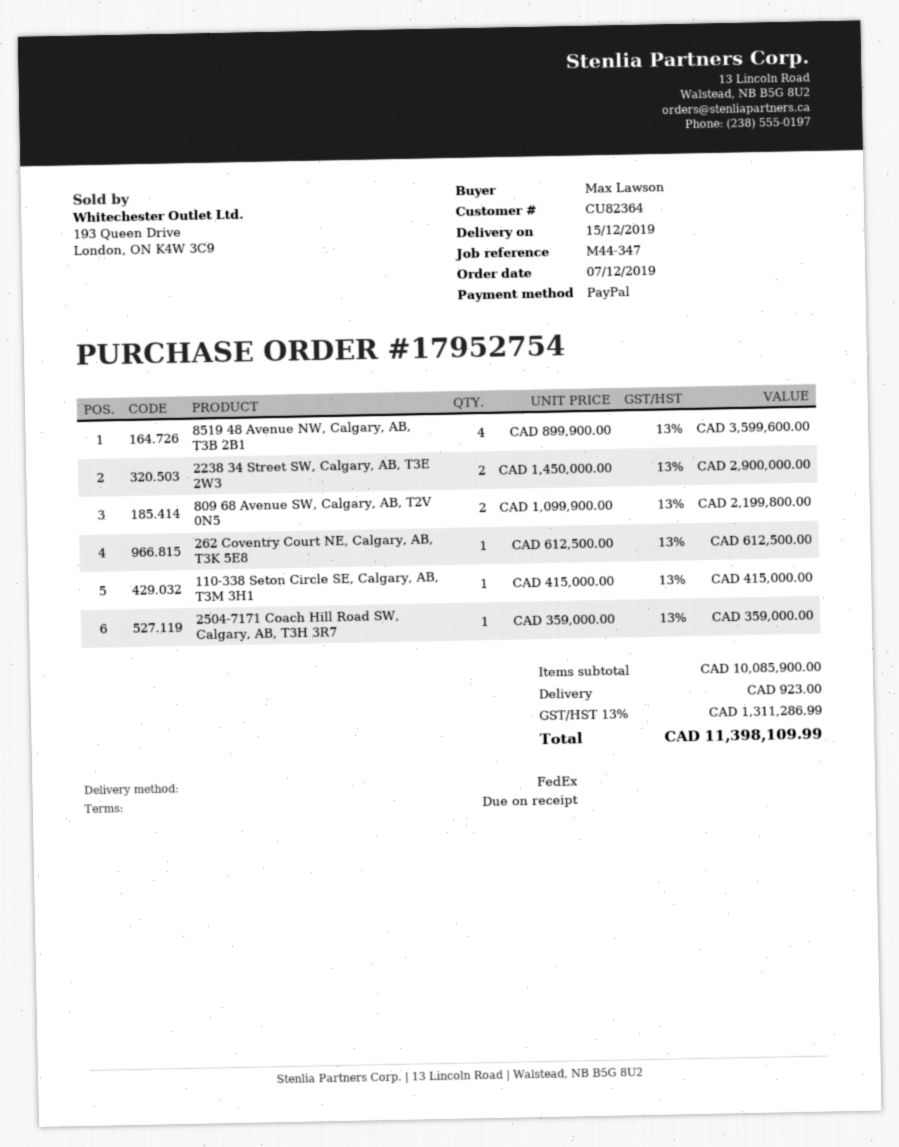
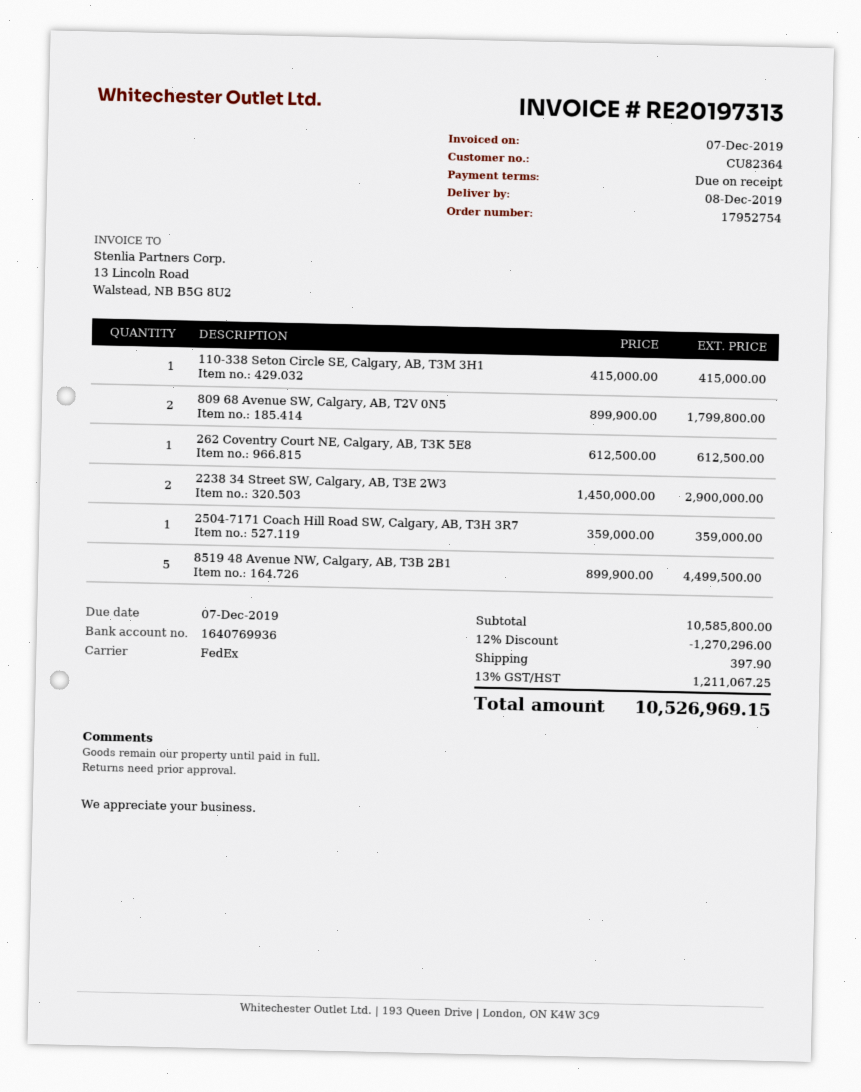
delivery date: 2019-12-15 -> 2019-12-08
8519 48 Avenue NW, Calgary, AB, T3B 2B1: 4 x 899900.00 = 3599600.00 -> 5 x 899900.00 = 4499500.00
809 68 Avenue SW, Calgary, AB, T2V 0N5: 2 x 1099900.00 = 2199800.00 -> 2 x 899900.00 = 1799800.00
subtotal: 10085900.00 -> 10585800.00
discount: none -> 12% = 1270296.00
shipping: 923.00 -> 397.90
tax: 13% = 1311286.99 -> 13% = 1211067.25
total: 11398109.99 -> 10526969.15

